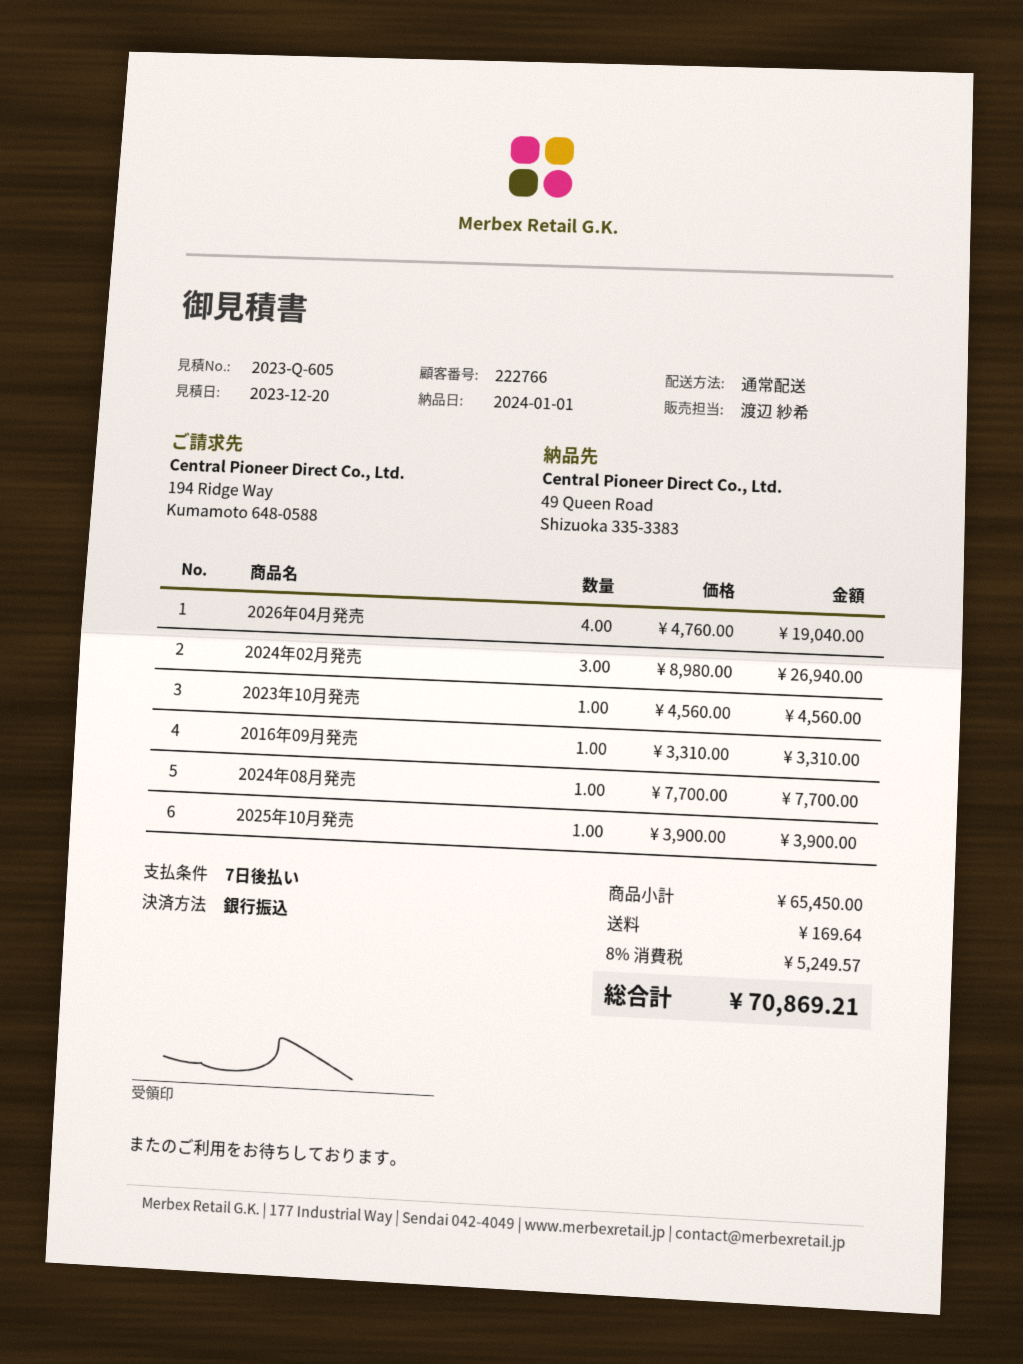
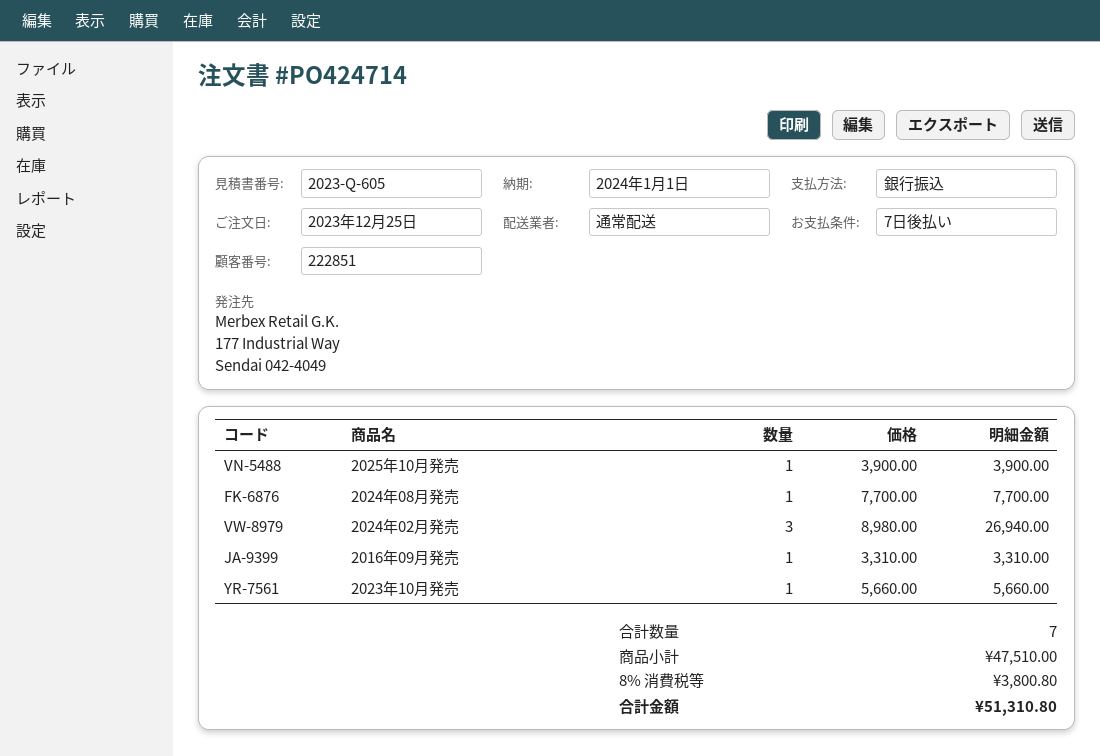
customer number: 222766 -> 222851
2026年04月発売: 4 x 4760.00 = 19040.00 -> none
2023年10月発売: 1 x 4560.00 = 4560.00 -> 1 x 5660.00 = 5660.00
subtotal: 65450.00 -> 47510.00
shipping: 169.64 -> none
tax: 8% = 5249.57 -> 8% = 3800.80
total: 70869.21 -> 51310.80

